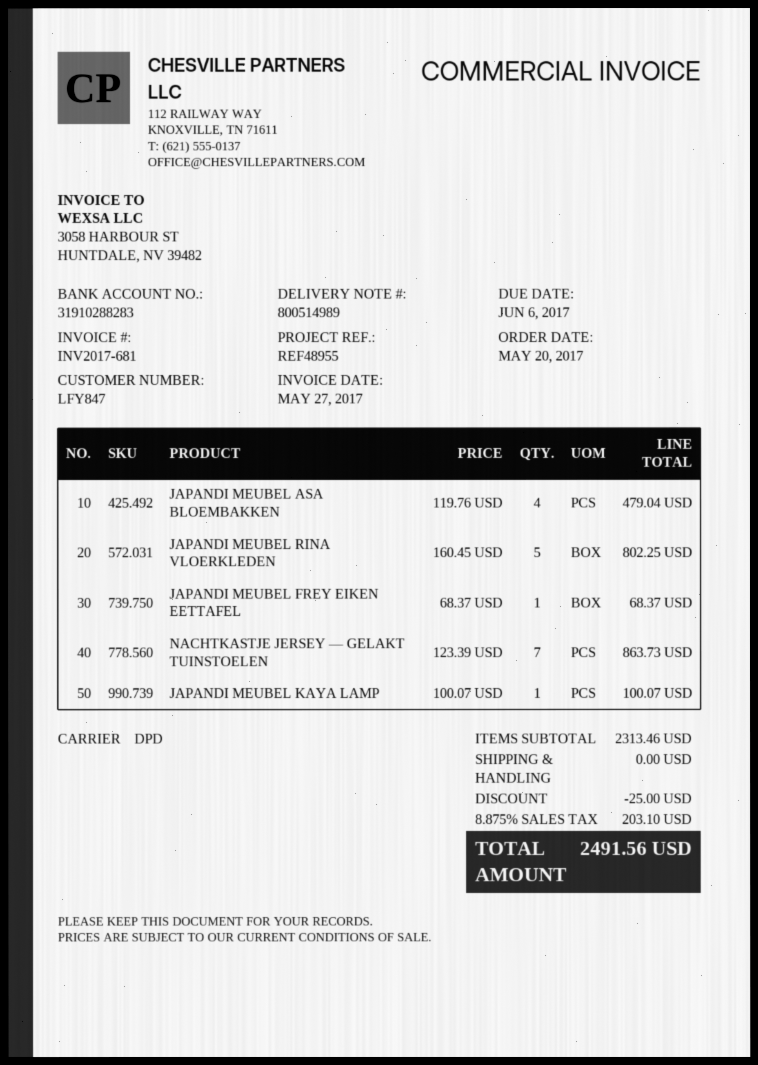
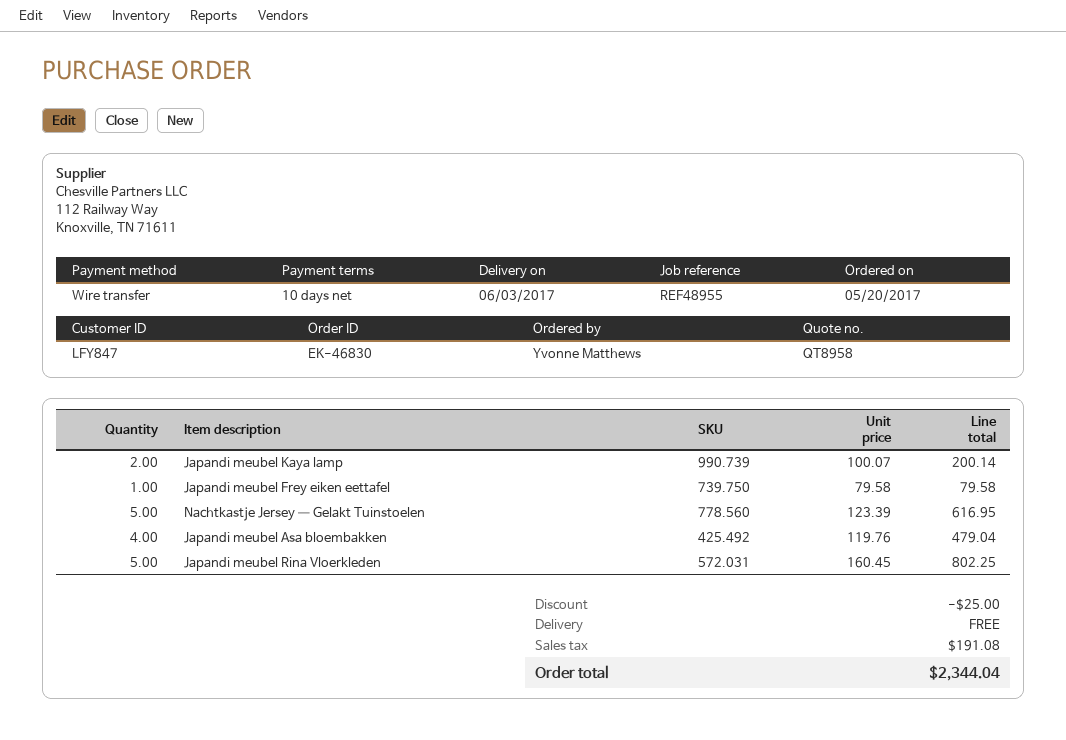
JAPANDI MEUBEL FREY EIKEN EETTAFEL: 1 x 68.37 = 68.37 -> 1 x 79.58 = 79.58
NACHTKASTJE JERSEY — GELAKT TUINSTOELEN: 7 x 123.39 = 863.73 -> 5 x 123.39 = 616.95
JAPANDI MEUBEL KAYA LAMP: 1 x 100.07 = 100.07 -> 2 x 100.07 = 200.14
tax: 203.10 -> 191.08
total: 2491.56 -> 2344.04

